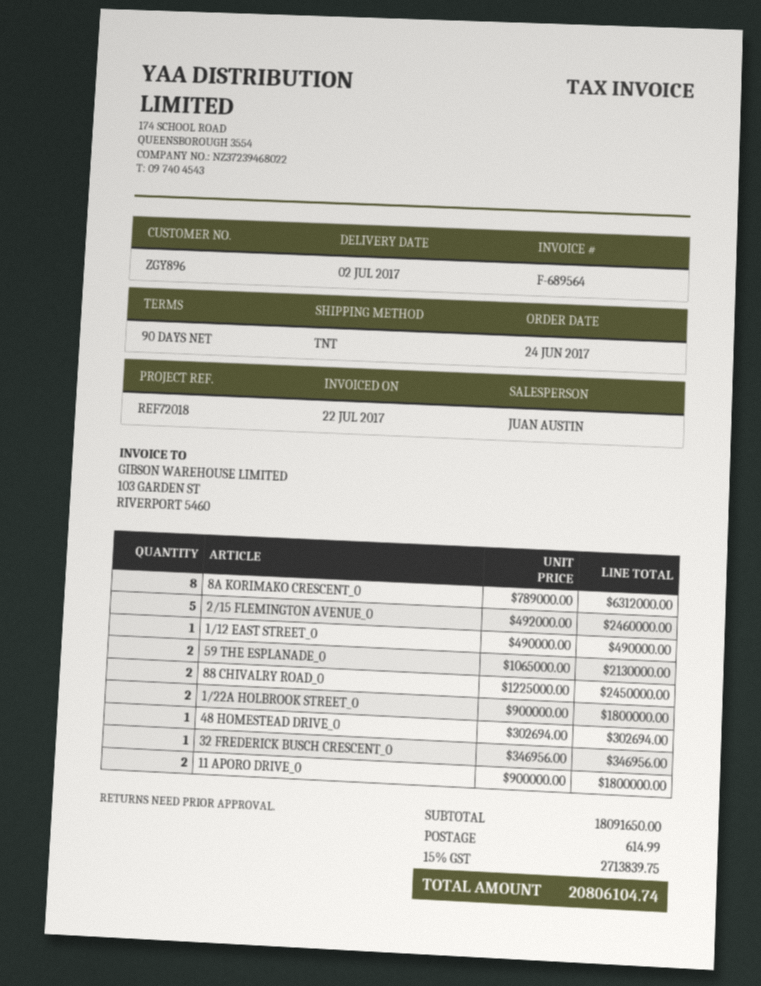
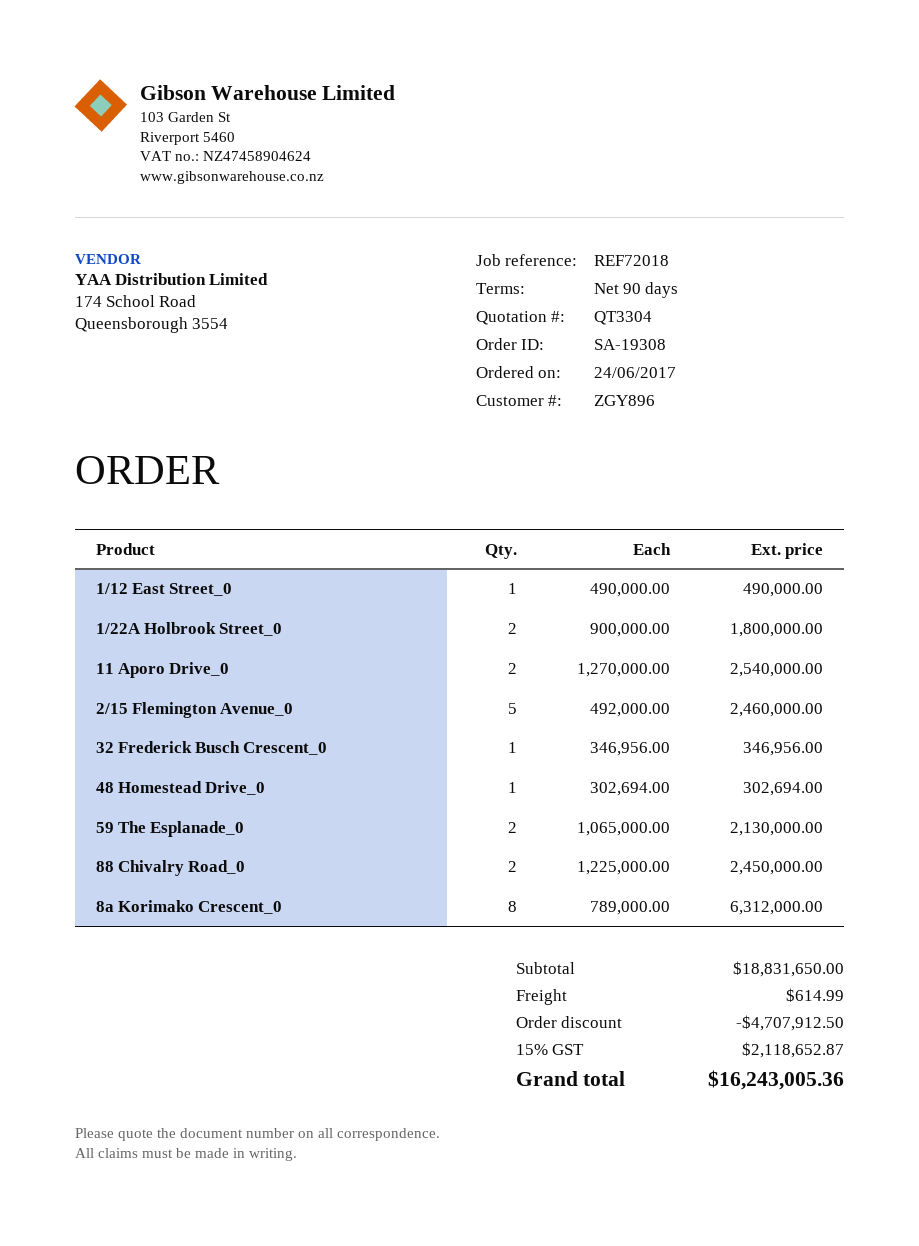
11 APORO DRIVE_0: 2 x 900000.00 = 1800000.00 -> 2 x 1270000.00 = 2540000.00
subtotal: 18091650.00 -> 18831650.00
discount: none -> 4707912.50
tax: 15% = 2713839.75 -> 15% = 2118652.87
total: 20806104.74 -> 16243005.36

